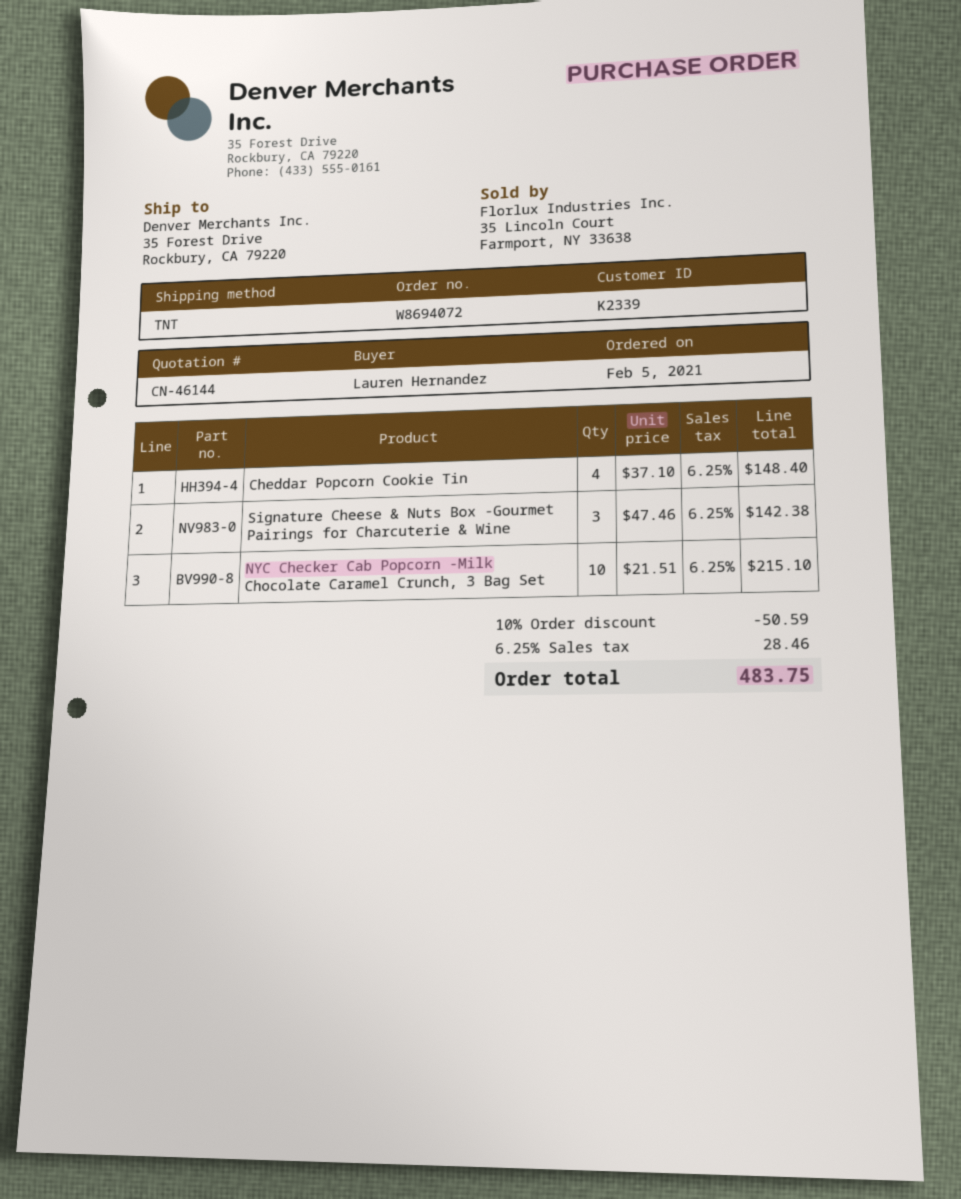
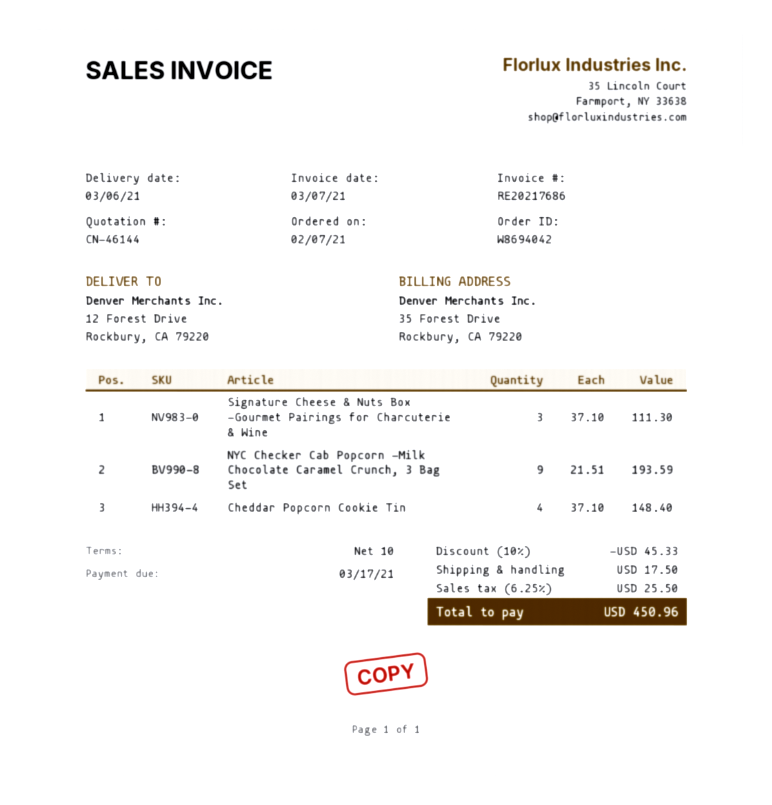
order number: W8694072 -> W8694042
order date: 2021-02-05 -> 2021-02-07
ship to: 35 Forest Drive, Rockbury, CA 79220 -> 12 Forest Drive, Rockbury, CA 79220
Signature Cheese & Nuts Box -Gourmet Pairings for Charcuterie & Wine: 3 x 47.46 = 142.38 -> 3 x 37.10 = 111.30
NYC Checker Cab Popcorn -Milk Chocolate Caramel Crunch, 3 Bag Set: 10 x 21.51 = 215.10 -> 9 x 21.51 = 193.59
discount: 10% = 50.59 -> 10% = 45.33
shipping: none -> 17.50
tax: 6.25% = 28.46 -> 6.25% = 25.50
total: 483.75 -> 450.96

